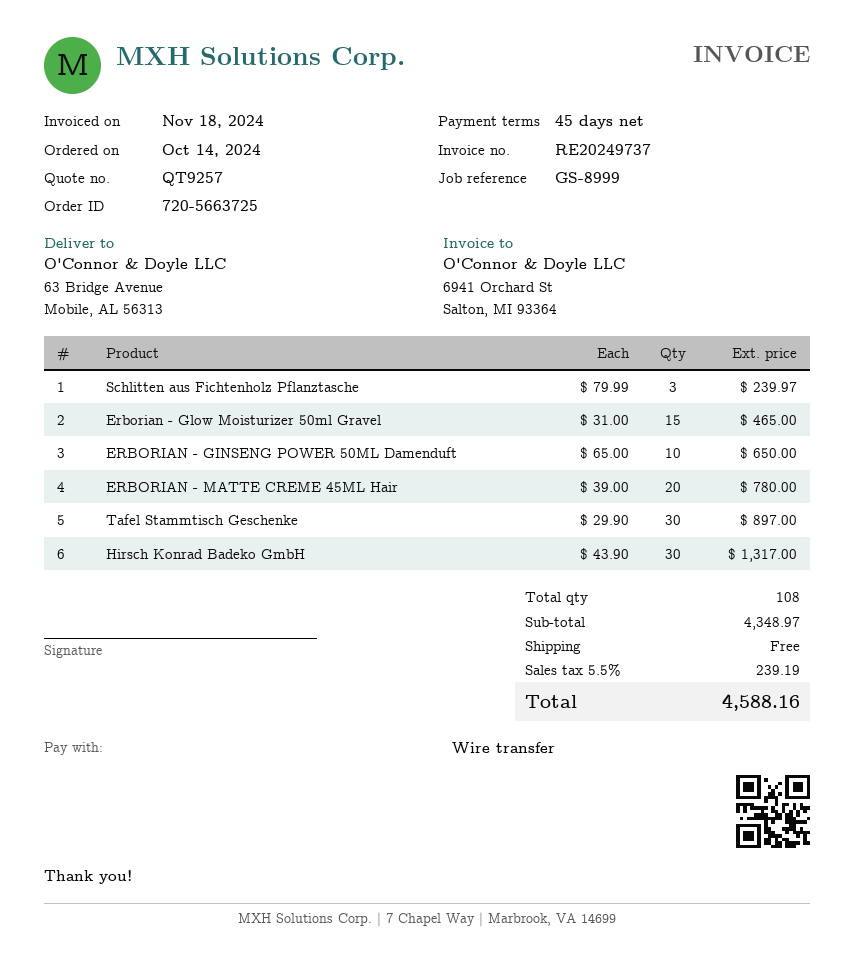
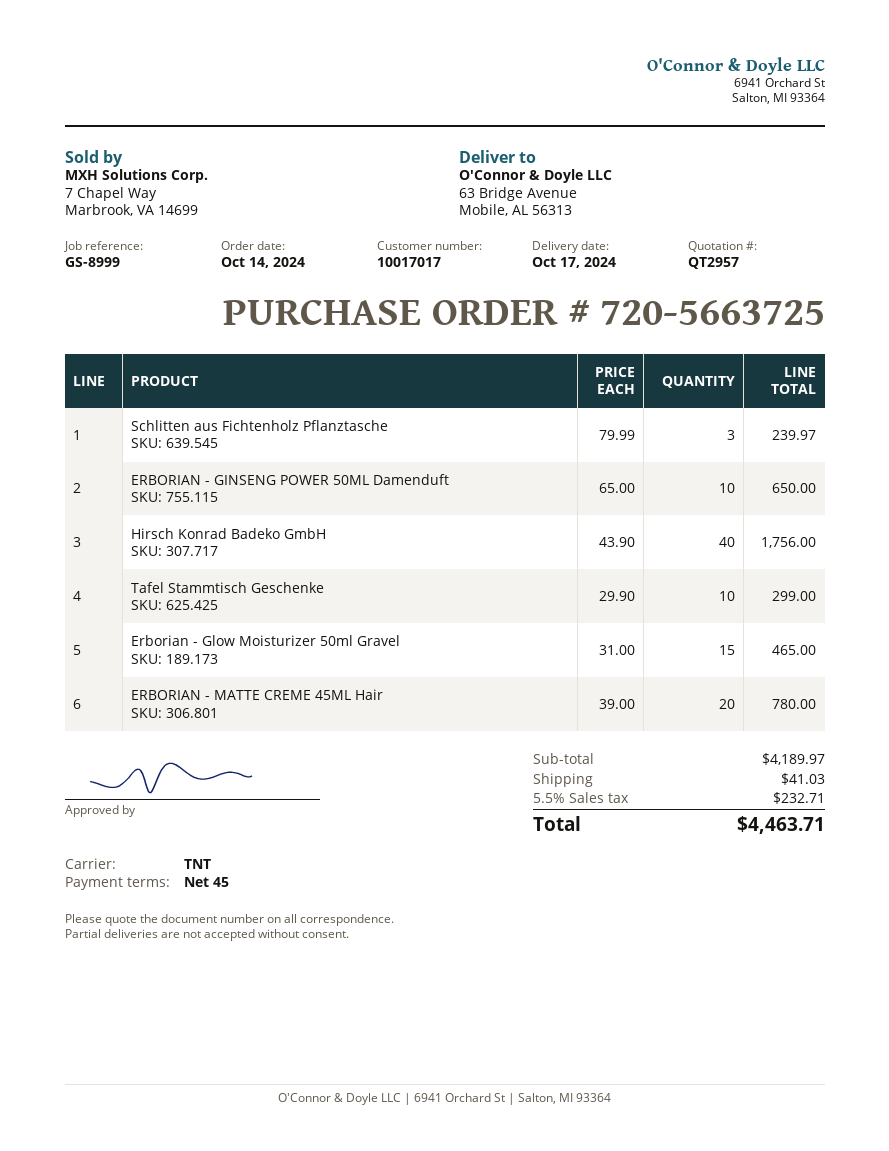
quote number: QT9257 -> QT2957
Tafel Stammtisch Geschenke: 30 x 29.90 = 897.00 -> 10 x 29.90 = 299.00
Hirsch Konrad Badeko GmbH: 30 x 43.90 = 1317.00 -> 40 x 43.90 = 1756.00
subtotal: 4348.97 -> 4189.97
shipping: 0.00 -> 41.03
tax: 5.5% = 239.19 -> 5.5% = 232.71
total: 4588.16 -> 4463.71

